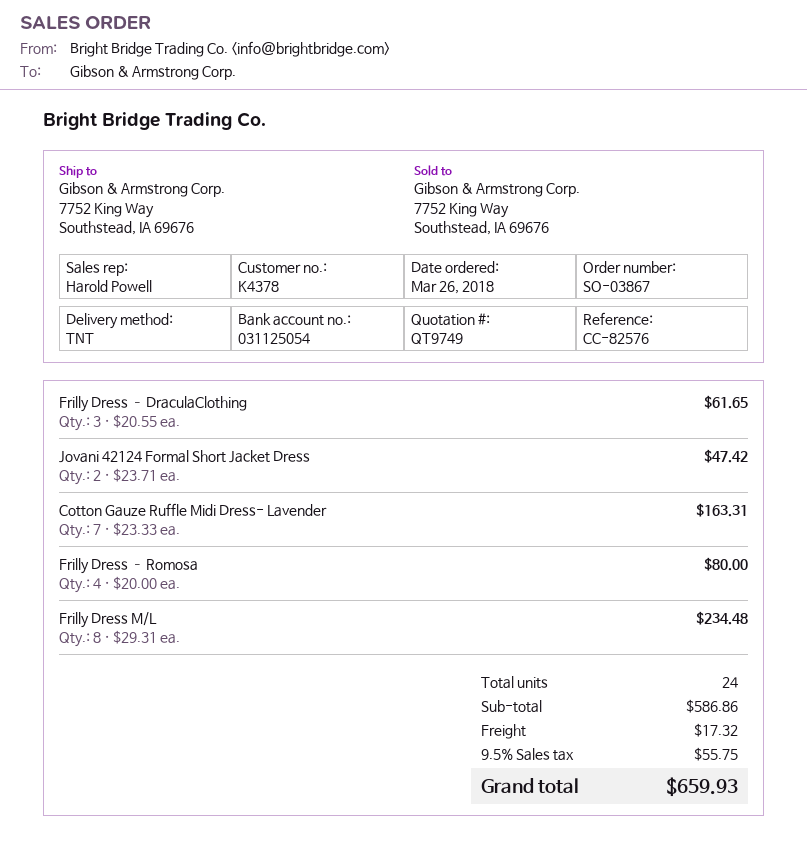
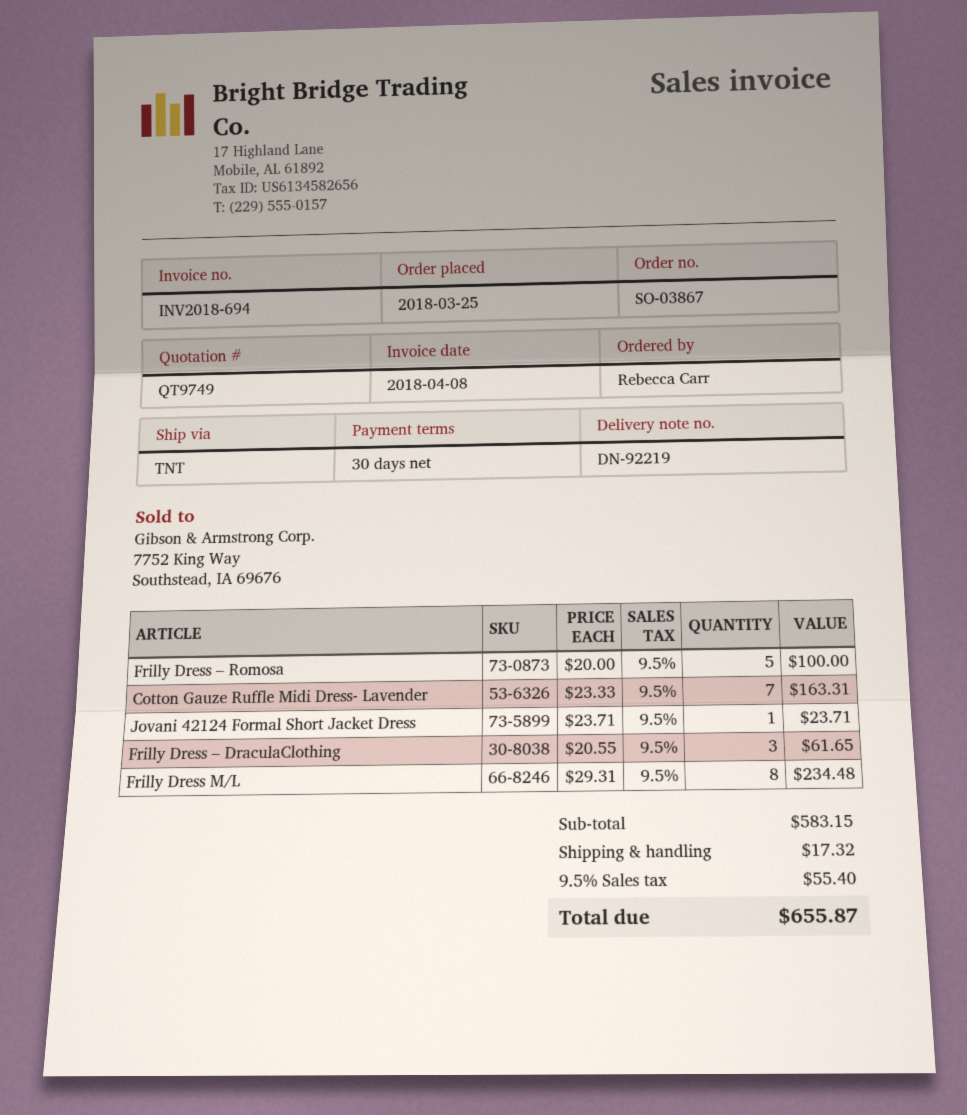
order date: 2018-03-26 -> 2018-03-25
Jovani 42124 Formal Short Jacket Dress: 2 x 23.71 = 47.42 -> 1 x 23.71 = 23.71
Frilly Dress – Romosa: 4 x 20.00 = 80.00 -> 5 x 20.00 = 100.00
subtotal: 586.86 -> 583.15
tax: 9.5% = 55.75 -> 9.5% = 55.40
total: 659.93 -> 655.87

